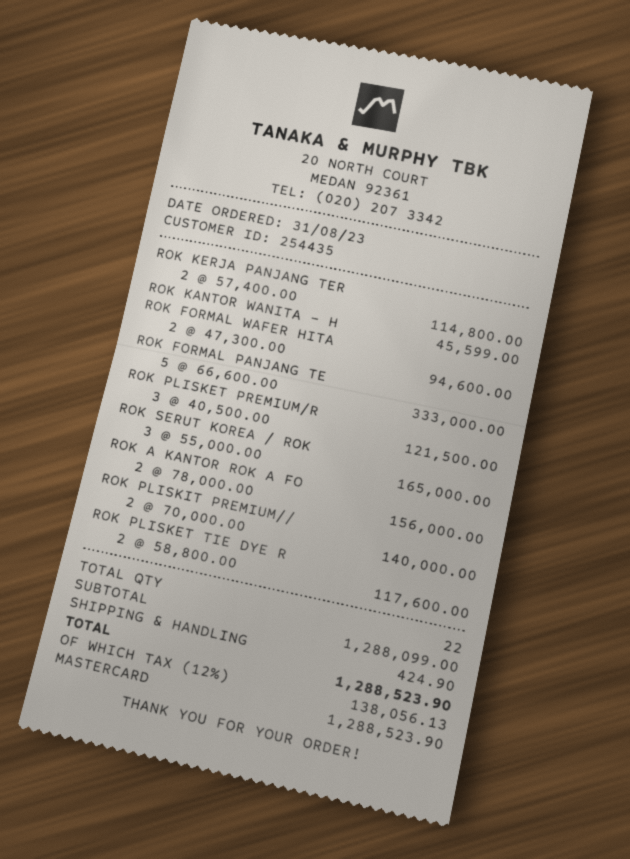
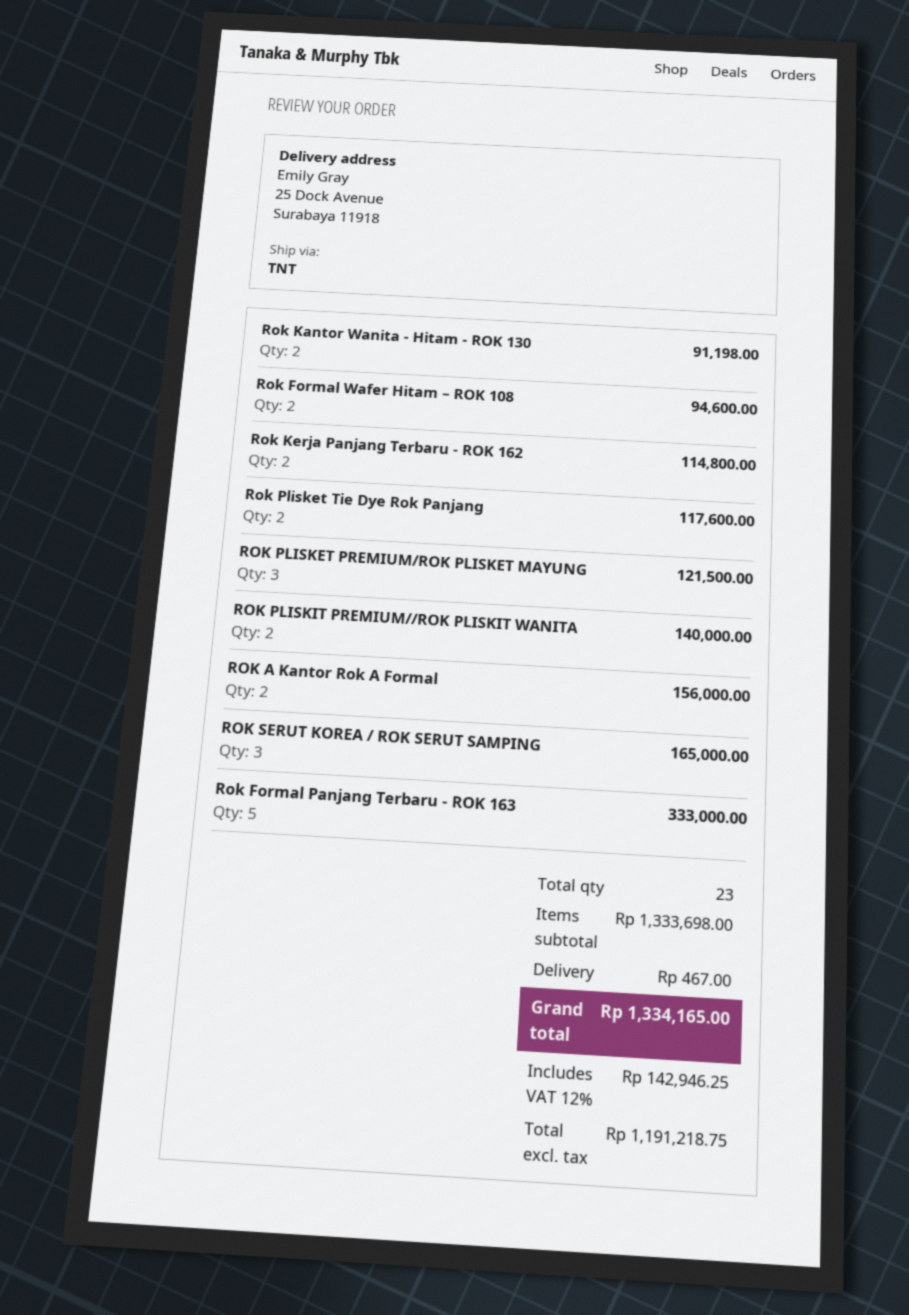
ROK KANTOR WANITA - H: 1 for 45599.00 -> 2 for 91198.00
total quantity: 22 -> 23
subtotal: 1288099.00 -> 1333698.00
shipping: 424.90 -> 467.00
tax: 12% = 138056.13 -> 12% = 142946.25
total: 1288523.90 -> 1334165.00

